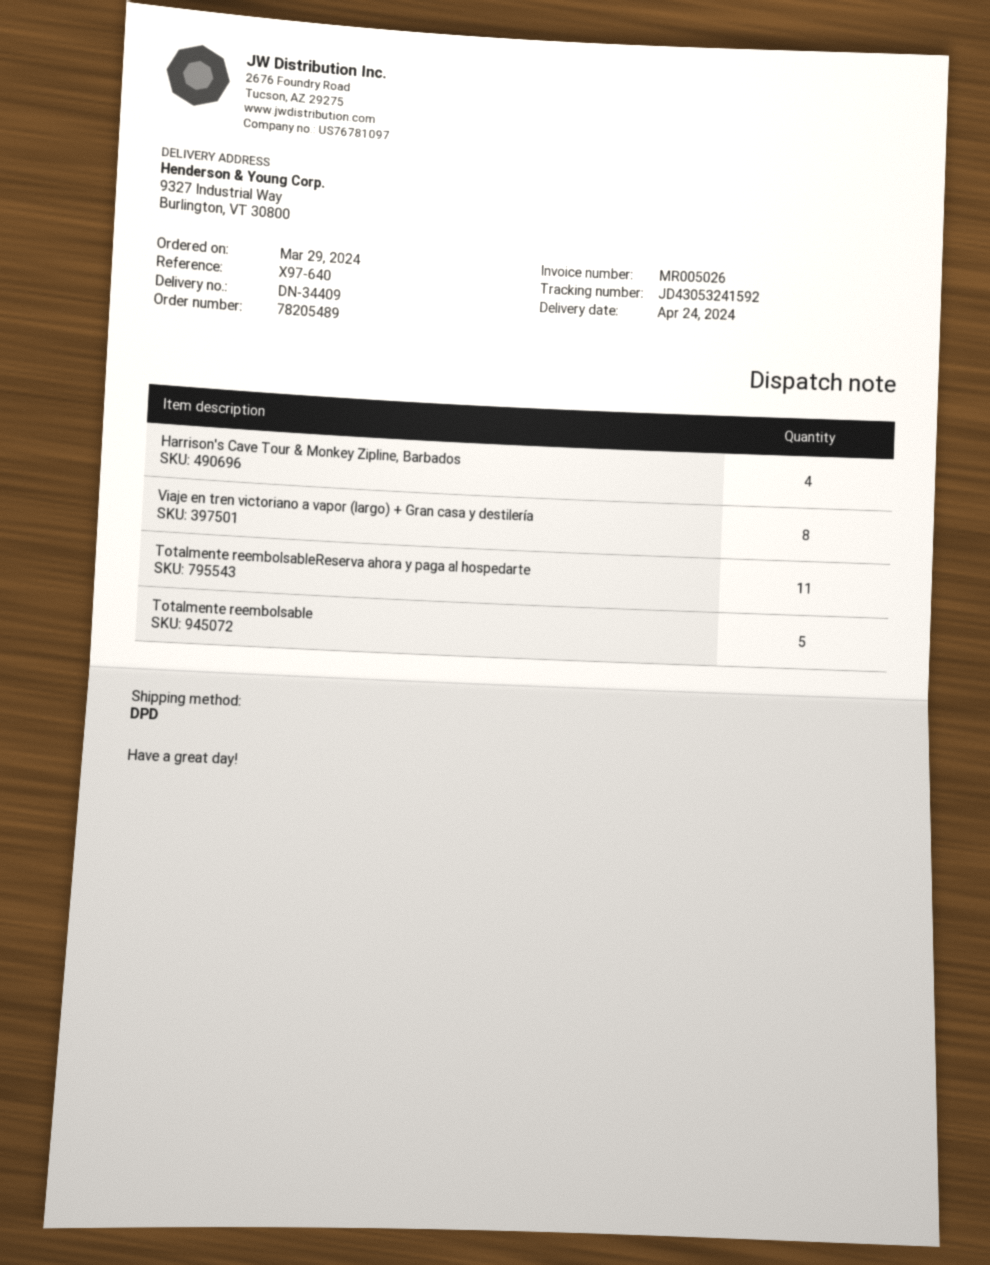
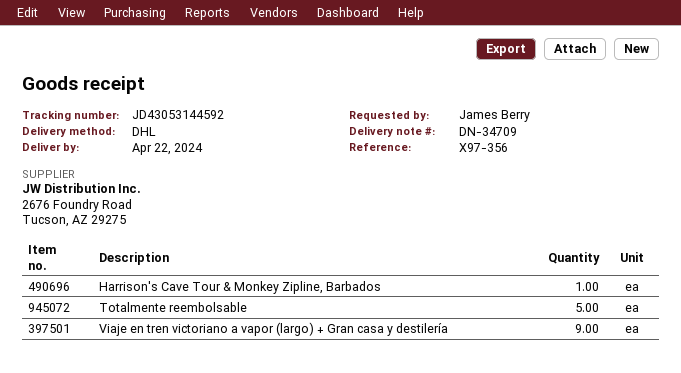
delivery note number: DN-34409 -> DN-34709
delivery date: 2024-04-24 -> 2024-04-22
reference: X97-640 -> X97-356
shipping method: DPD -> DHL
tracking number: JD43053241592 -> JD43053144592
Harrison's Cave Tour & Monkey Zipline, Barbados: 4 -> 1
Viaje en tren victoriano a vapor (largo) + Gran casa y destilería: 8 -> 9
Totalmente reembolsableReserva ahora y paga al hospedarte: 11 -> none

